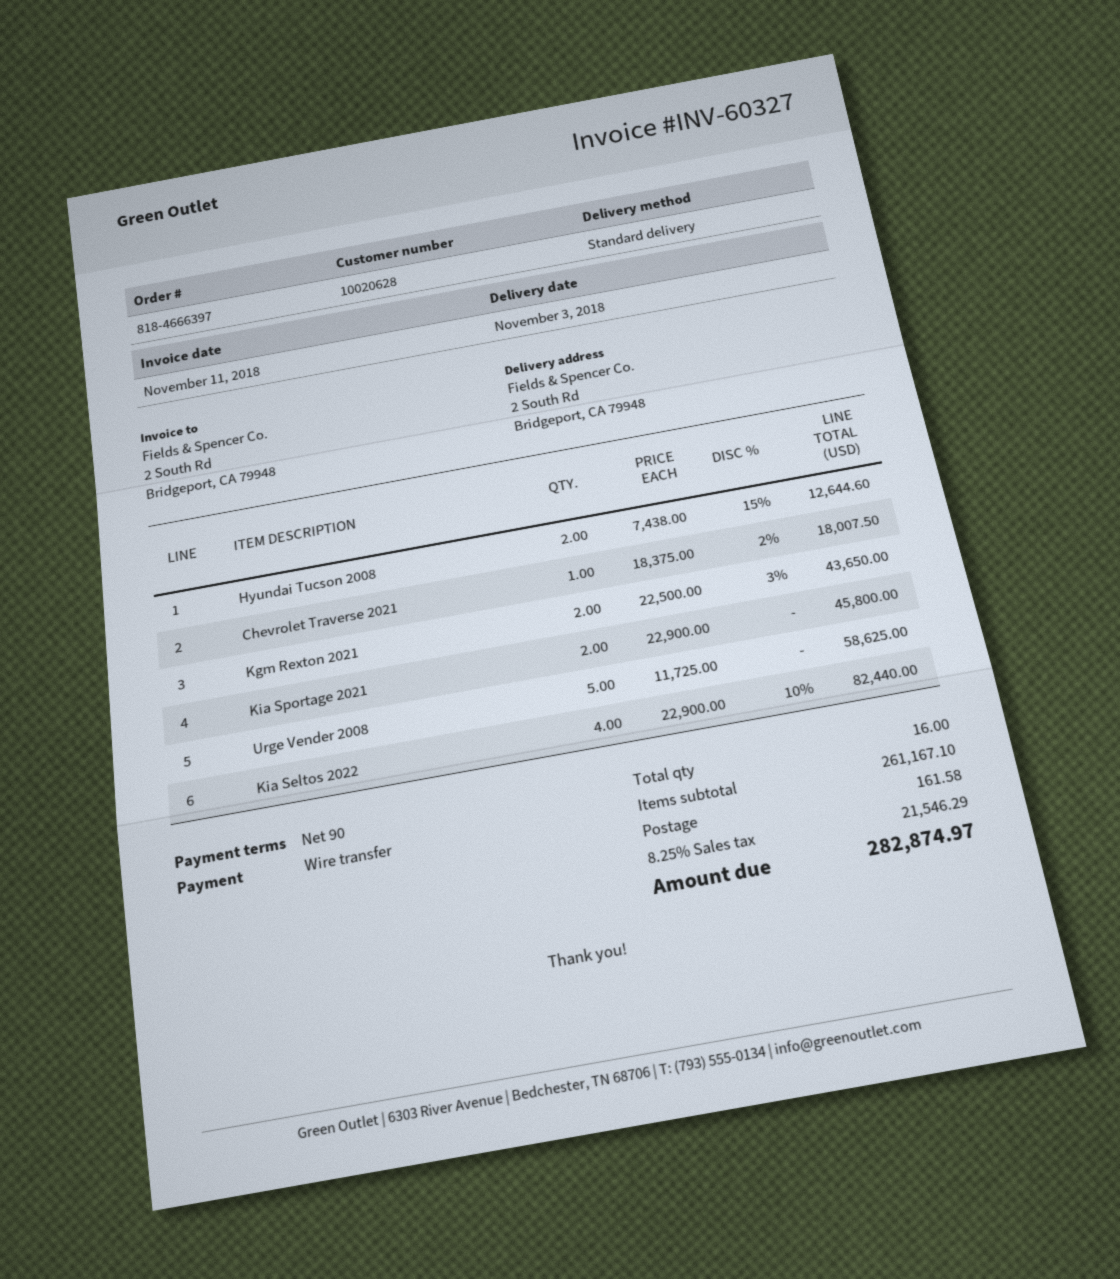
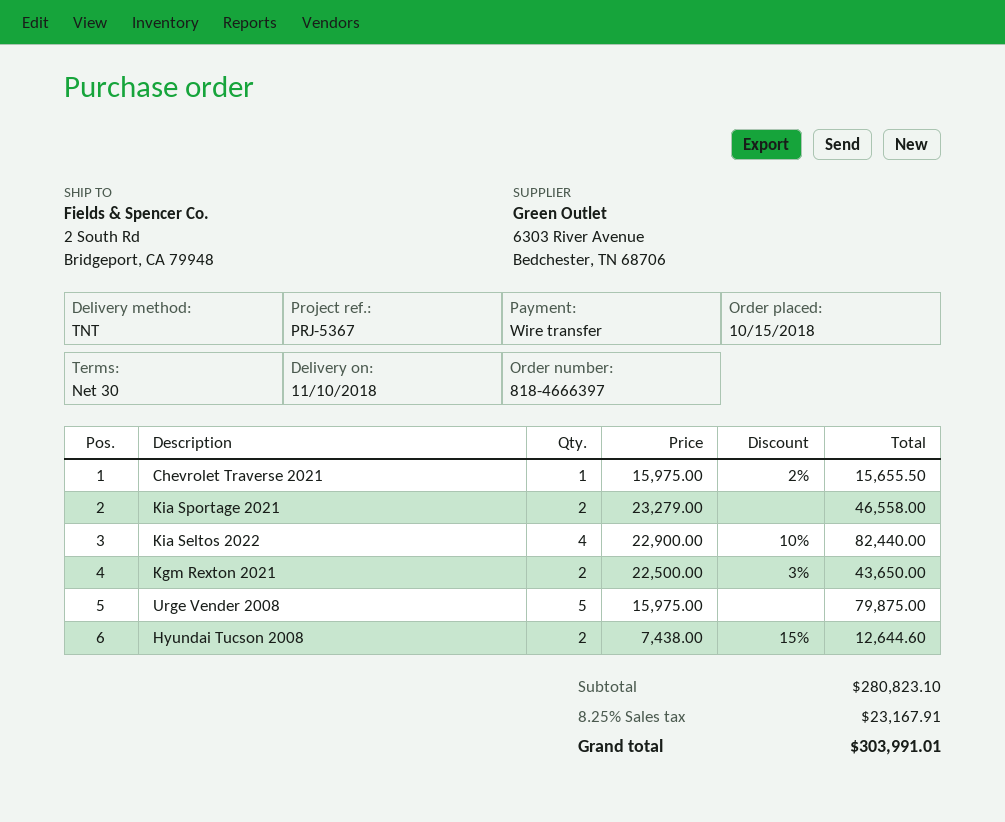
delivery date: 2018-11-03 -> 2018-11-10
payment terms: 90 days -> 30 days
shipping method: standard -> TNT
Chevrolet Traverse 2021: 1 x 18375.00 - 2% = 18007.50 -> 1 x 15975.00 - 2% = 15655.50
Kia Sportage 2021: 2 x 22900.00 = 45800.00 -> 2 x 23279.00 = 46558.00
Urge Vender 2008: 5 x 11725.00 = 58625.00 -> 5 x 15975.00 = 79875.00
subtotal: 261167.10 -> 280823.10
shipping: 161.58 -> none
tax: 8.25% = 21546.29 -> 8.25% = 23167.91
total: 282874.97 -> 303991.01

